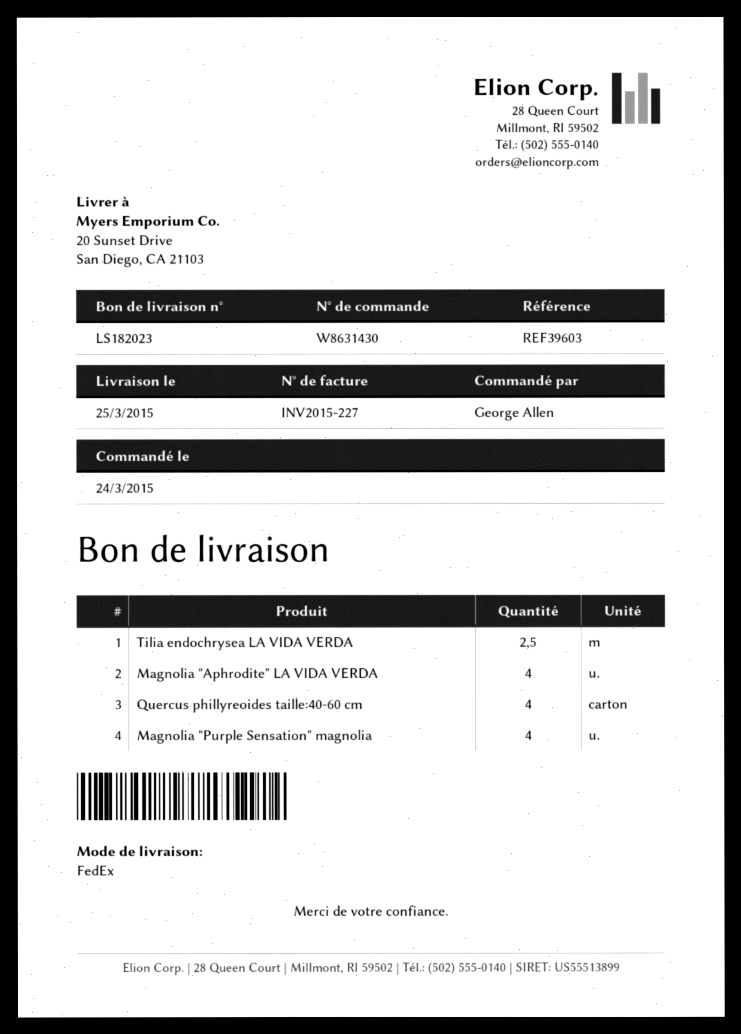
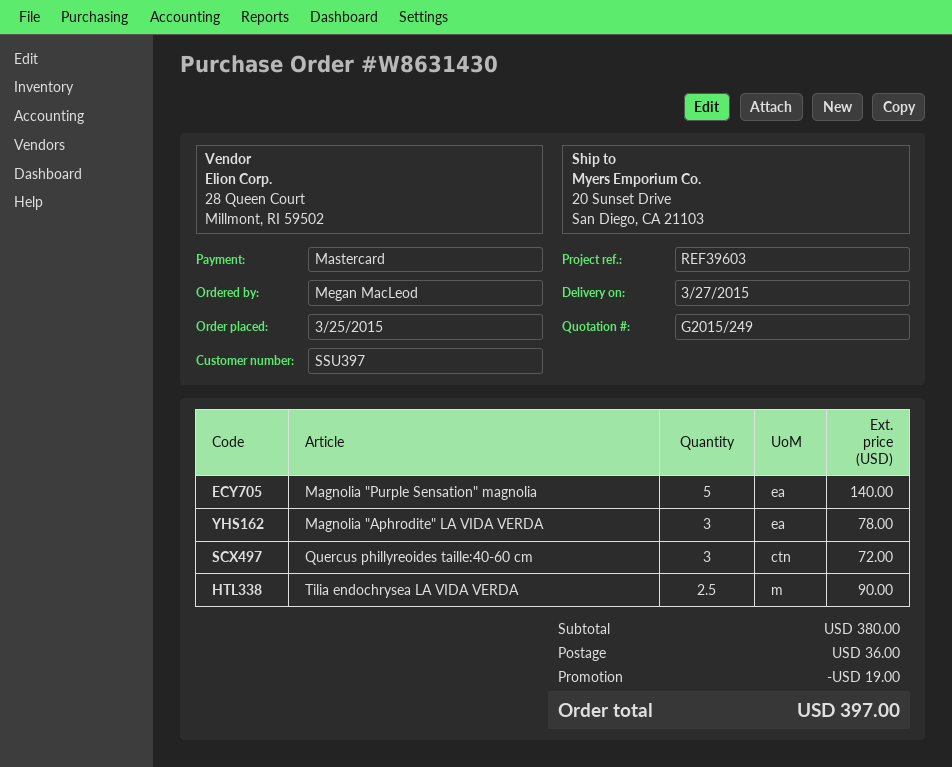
order date: 2015-03-24 -> 2015-03-25
delivery date: 2015-03-25 -> 2015-03-27
ordered by: George Allen -> Megan MacLeod
Magnolia "Aphrodite" LA VIDA VERDA: 4 -> 3
Quercus phillyreoides taille:40-60 cm: 4 -> 3
Magnolia "Purple Sensation" magnolia: 4 -> 5

